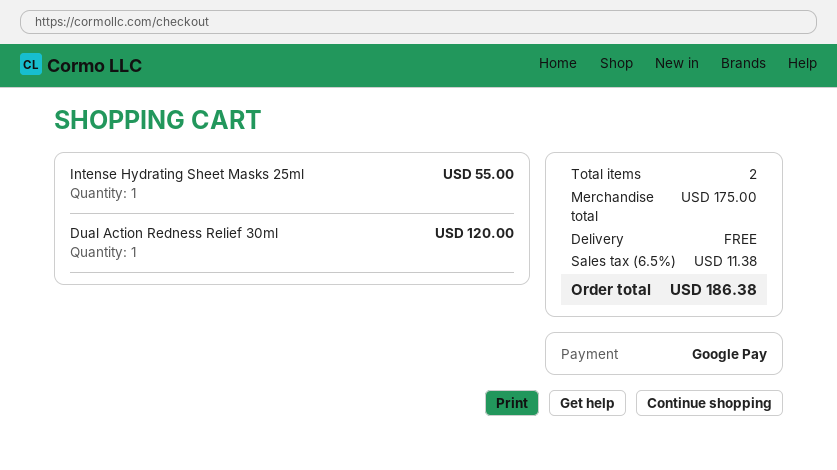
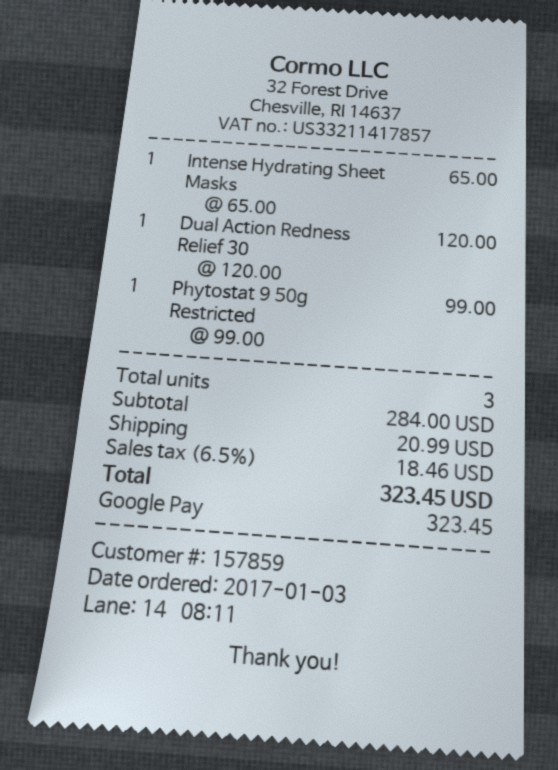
Intense Hydrating Sheet Masks 25ml: 1 for 55.00 -> 1 for 65.00
Phytostat 9 50g Restricted: none -> 1 for 99.00
total quantity: 2 -> 3
subtotal: 175.00 -> 284.00
shipping: 0.00 -> 20.99
tax: 6.5% = 11.38 -> 6.5% = 18.46
total: 186.38 -> 323.45

